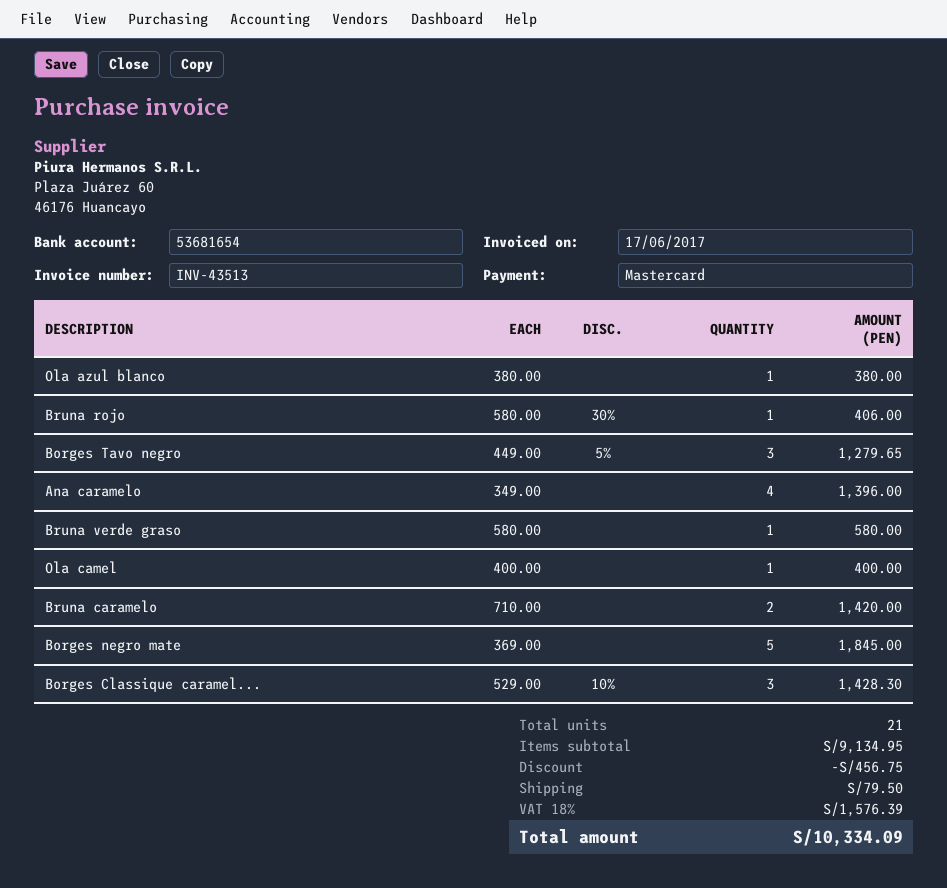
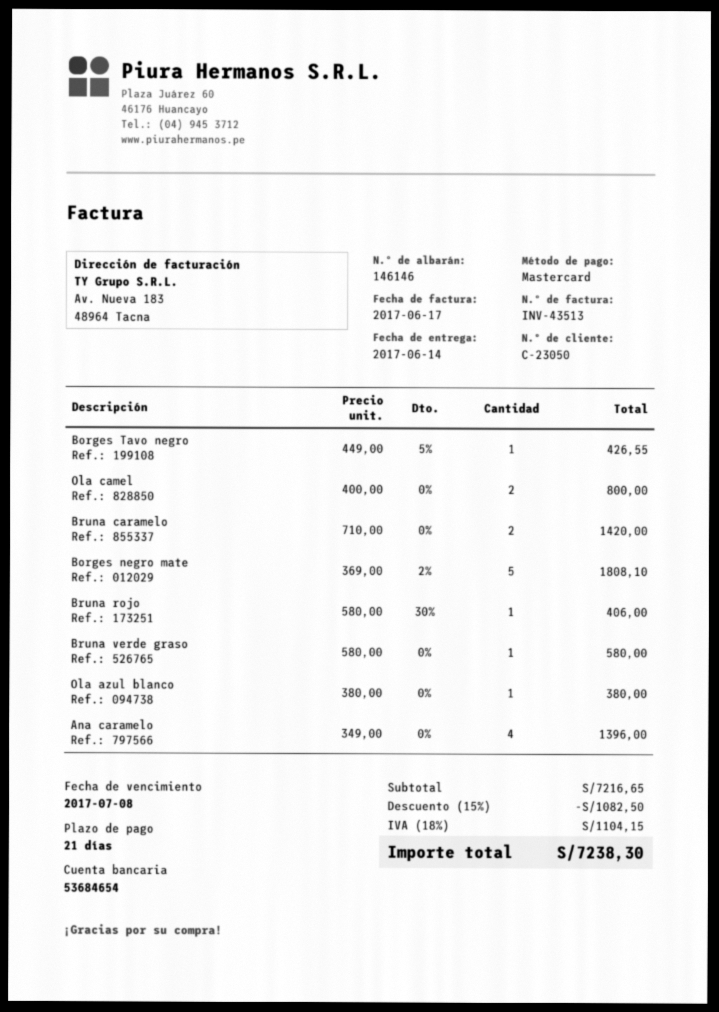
bank account: 53681654 -> 53684654
Borges Tavo negro: 3 x 449.00 - 5% = 1279.65 -> 1 x 449.00 - 5% = 426.55
Ola camel: 1 x 400.00 = 400.00 -> 2 x 400.00 = 800.00
Borges negro mate: 5 x 369.00 = 1845.00 -> 5 x 369.00 - 2% = 1808.10
Borges Classique caramel...: 3 x 529.00 - 10% = 1428.30 -> none
subtotal: 9134.95 -> 7216.65
discount: 456.75 -> 1082.50
shipping: 79.50 -> none
tax: 18% = 1576.39 -> 18% = 1104.15
total: 10334.09 -> 7238.30

